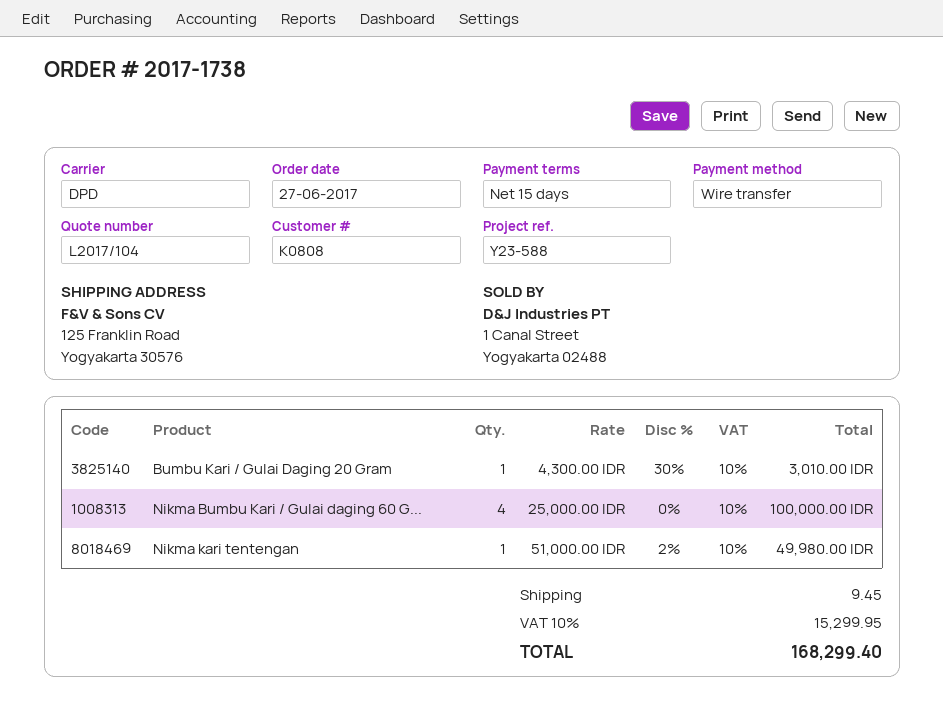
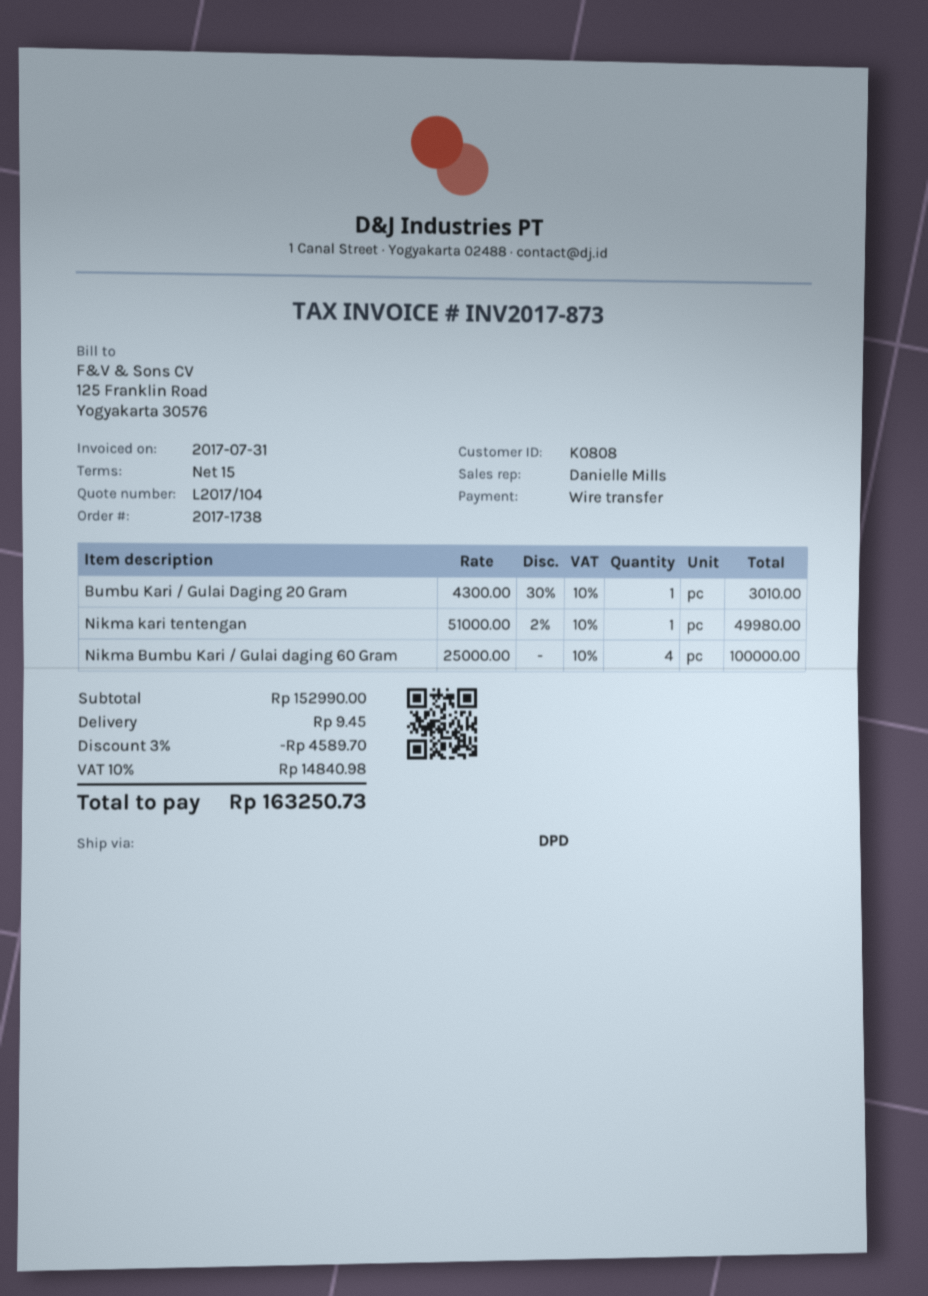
discount: none -> 3% = 4589.70
tax: 10% = 15299.95 -> 10% = 14840.98
total: 168299.40 -> 163250.73

